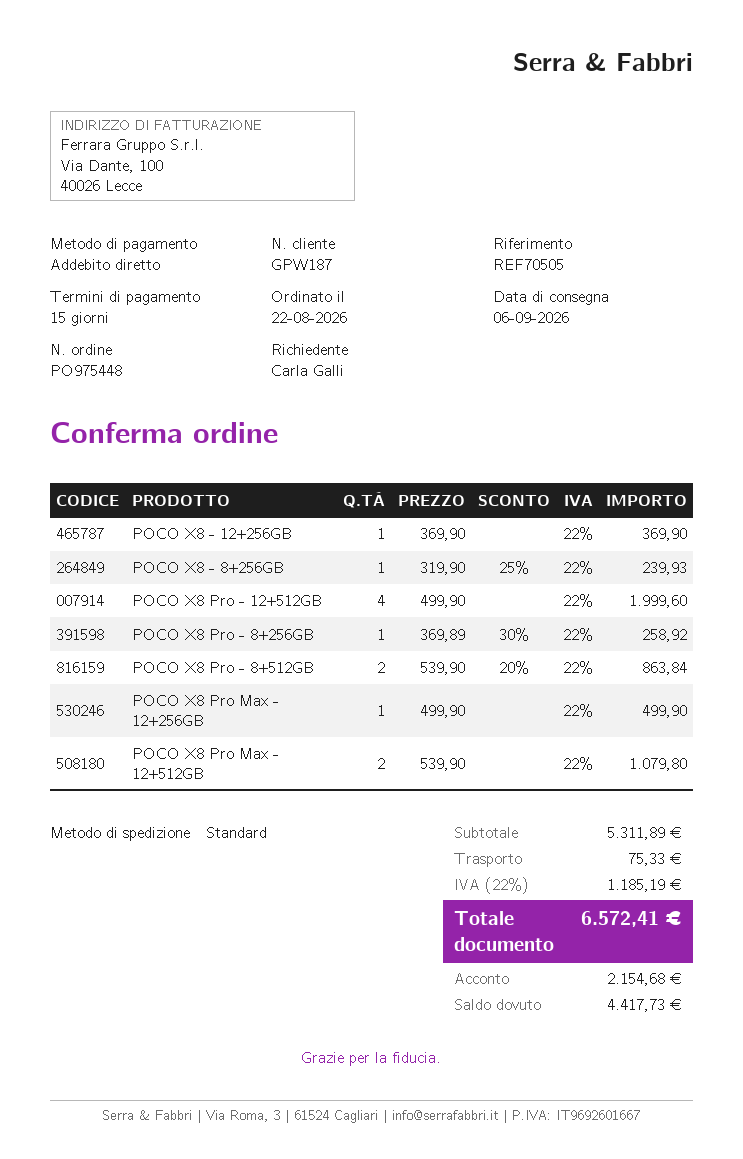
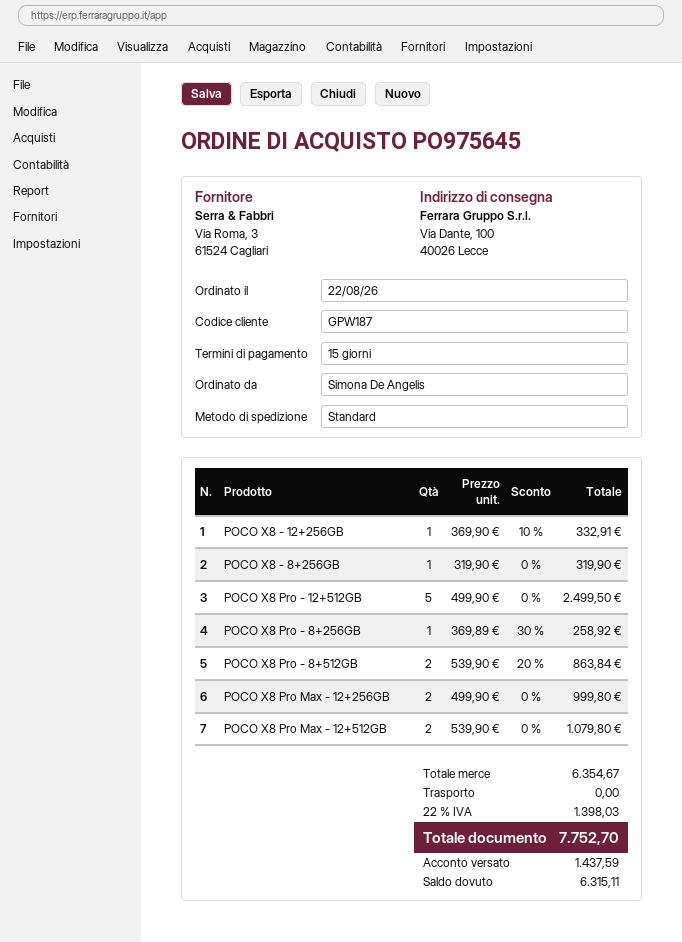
order number: PO975448 -> PO975645
ordered by: Carla Galli -> Simona De Angelis
POCO X8 - 12+256GB: 1 x 369.90 = 369.90 -> 1 x 369.90 - 10% = 332.91
POCO X8 - 8+256GB: 1 x 319.90 - 25% = 239.93 -> 1 x 319.90 = 319.90
POCO X8 Pro - 12+512GB: 4 x 499.90 = 1999.60 -> 5 x 499.90 = 2499.50
POCO X8 Pro Max - 12+256GB: 1 x 499.90 = 499.90 -> 2 x 499.90 = 999.80
subtotal: 5311.89 -> 6354.67
shipping: 75.33 -> 0.00
tax: 22% = 1185.19 -> 22% = 1398.03
total: 6572.41 -> 7752.70
deposit: 2154.68 -> 1437.59
balance: 4417.73 -> 6315.11

